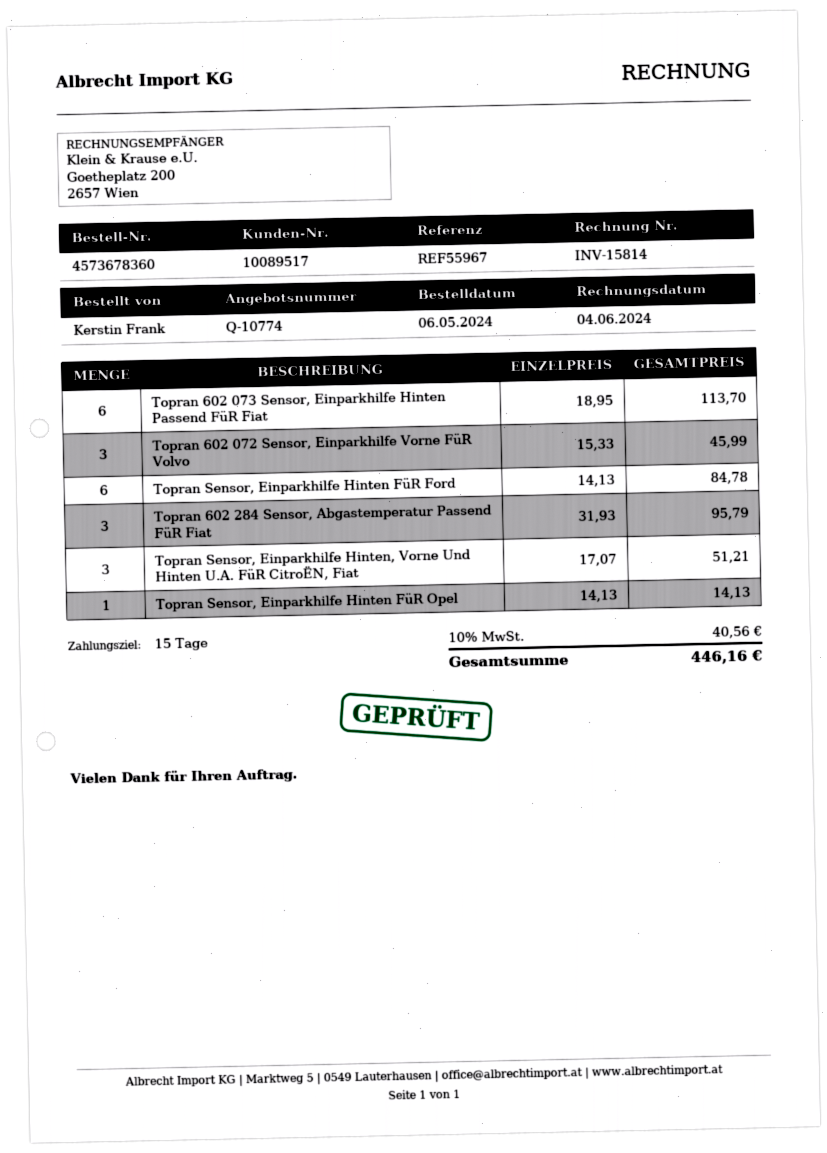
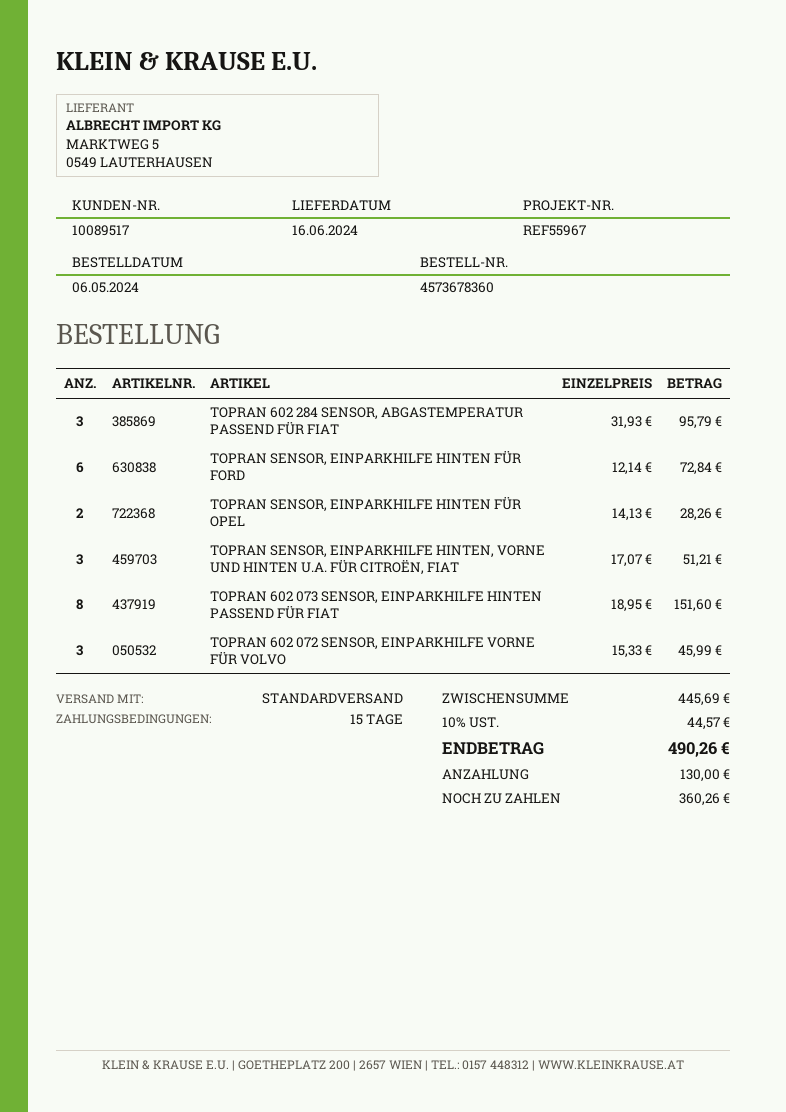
Topran 602 073 Sensor, Einparkhilfe Hinten Passend FüR Fiat: 6 x 18.95 = 113.70 -> 8 x 18.95 = 151.60
Topran Sensor, Einparkhilfe Hinten FüR Ford: 6 x 14.13 = 84.78 -> 6 x 12.14 = 72.84
Topran Sensor, Einparkhilfe Hinten FüR Opel: 1 x 14.13 = 14.13 -> 2 x 14.13 = 28.26
tax: 10% = 40.56 -> 10% = 44.57
total: 446.16 -> 490.26

